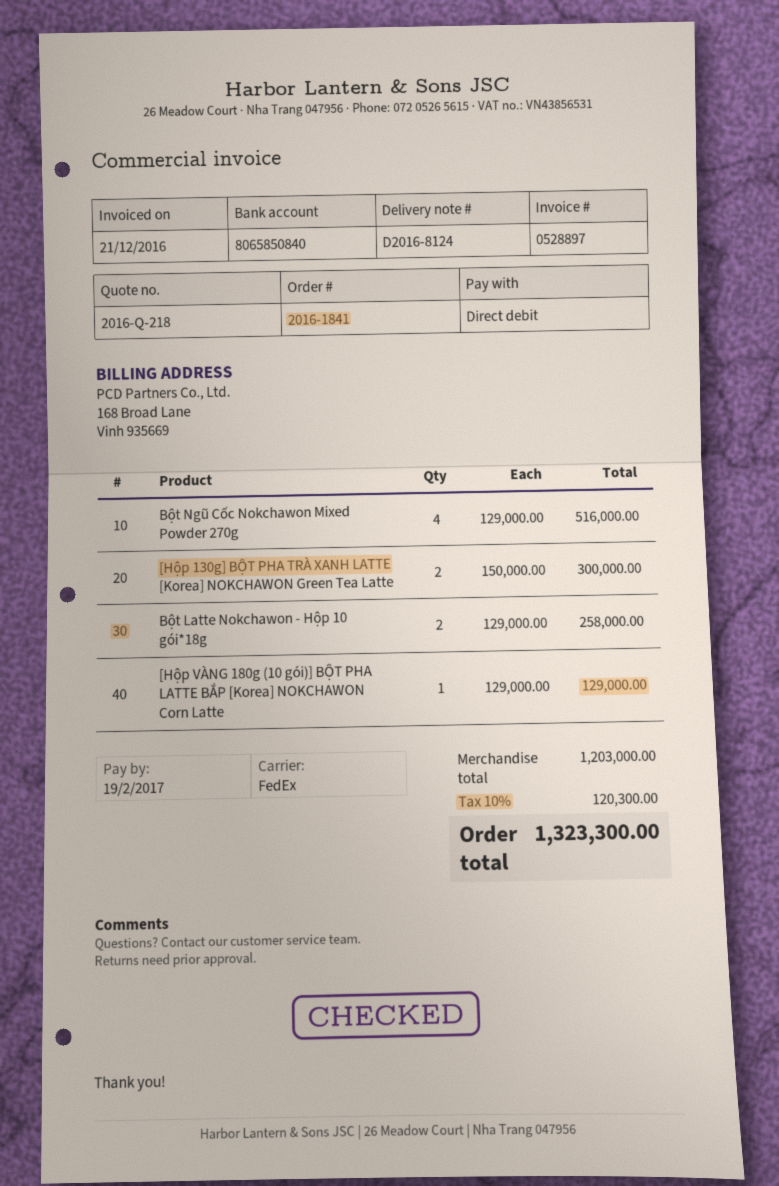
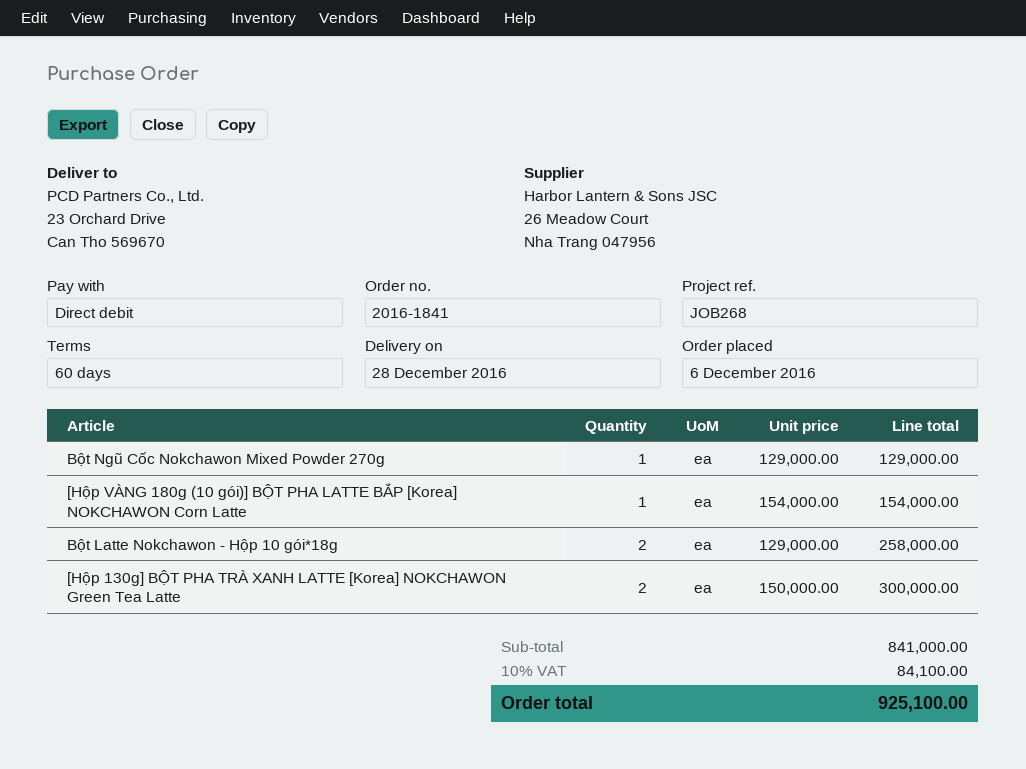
Bột Ngũ Cốc Nokchawon Mixed Powder 270g: 4 x 129000.00 = 516000.00 -> 1 x 129000.00 = 129000.00
[Hộp VÀNG 180g (10 gói)] BỘT PHA LATTE BẮP [Korea] NOKCHAWON Corn Latte: 1 x 129000.00 = 129000.00 -> 1 x 154000.00 = 154000.00
subtotal: 1203000.00 -> 841000.00
tax: 10% = 120300.00 -> 10% = 84100.00
total: 1323300.00 -> 925100.00

